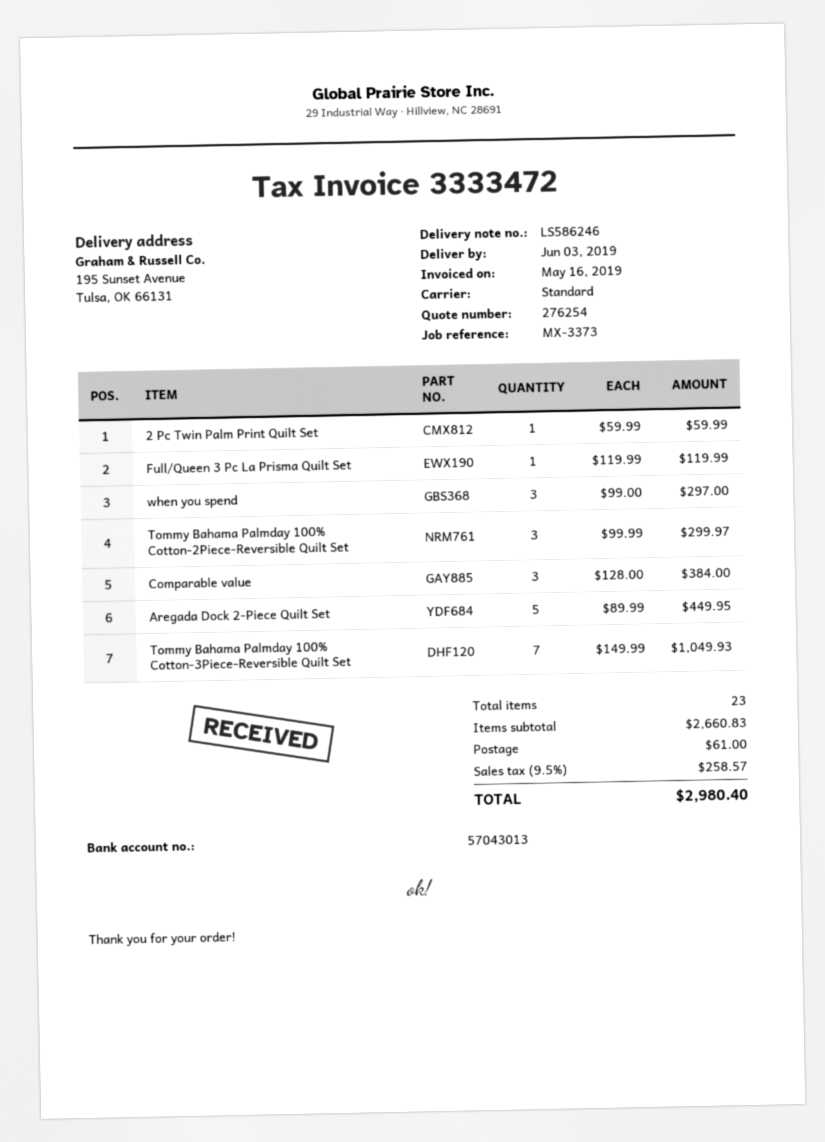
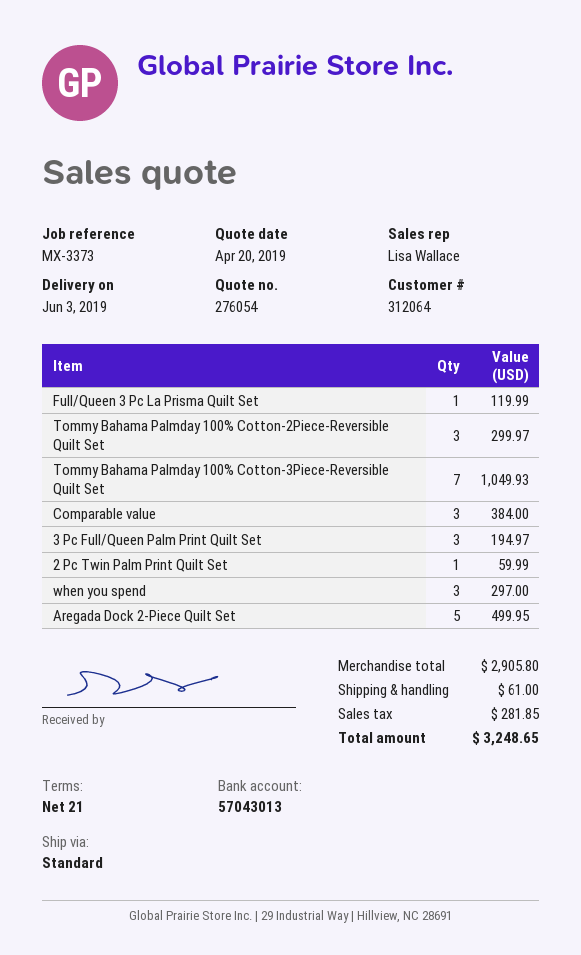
quote number: 276254 -> 276054
Aregada Dock 2-Piece Quilt Set: 5 for 449.95 -> 5 for 499.95
3 Pc Full/Queen Palm Print Quilt Set: none -> 3 for 194.97
subtotal: 2660.83 -> 2905.80
tax: 258.57 -> 281.85
total: 2980.40 -> 3248.65

